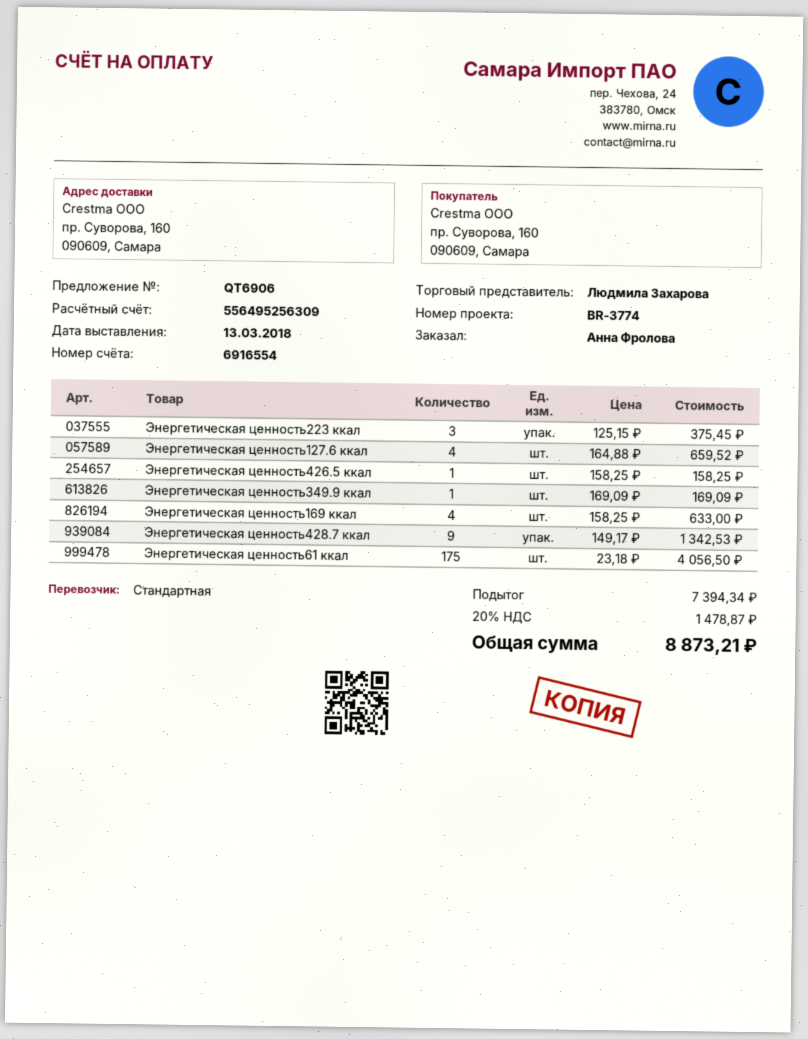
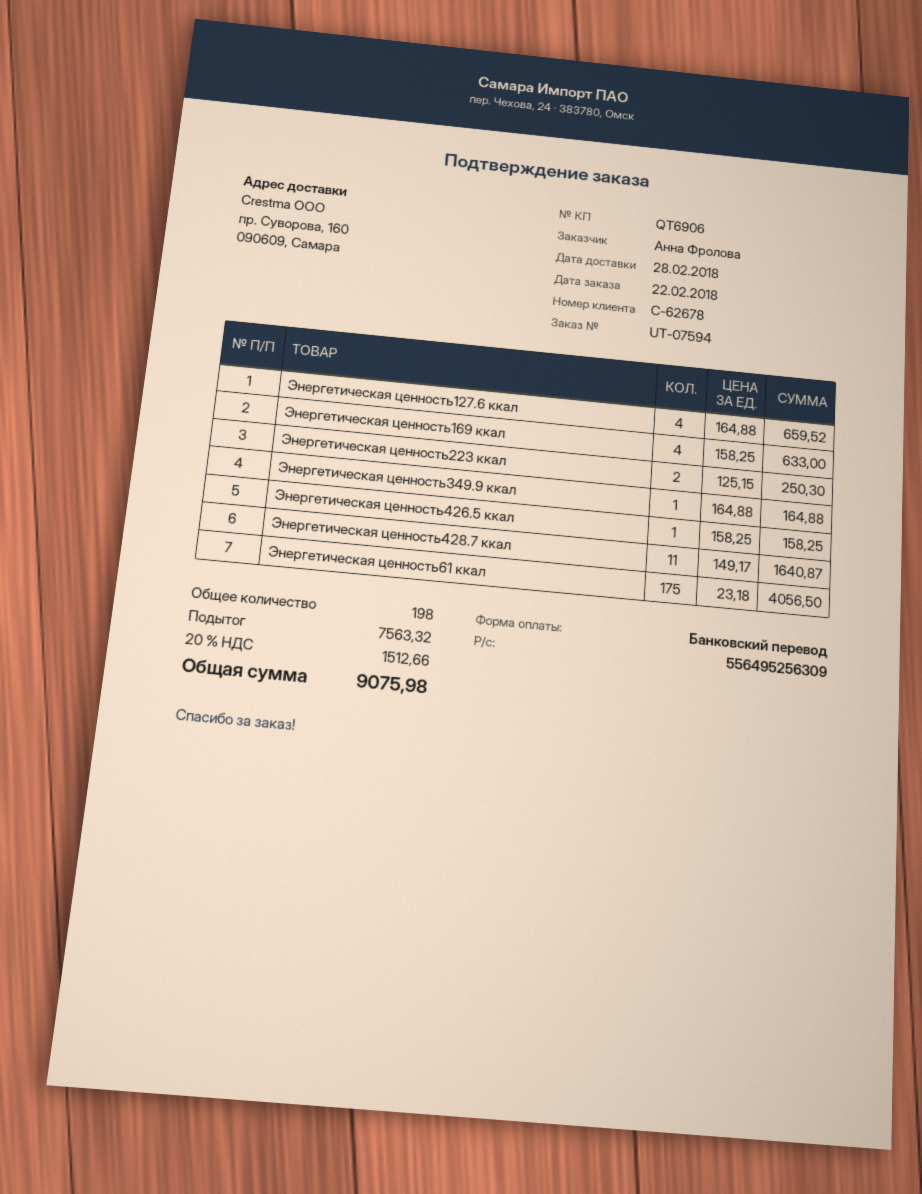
Энергетическая ценность223 ккал: 3 x 125.15 = 375.45 -> 2 x 125.15 = 250.30
Энергетическая ценность349.9 ккал: 1 x 169.09 = 169.09 -> 1 x 164.88 = 164.88
Энергетическая ценность428.7 ккал: 9 x 149.17 = 1342.53 -> 11 x 149.17 = 1640.87
subtotal: 7394.34 -> 7563.32
tax: 20% = 1478.87 -> 20% = 1512.66
total: 8873.21 -> 9075.98

